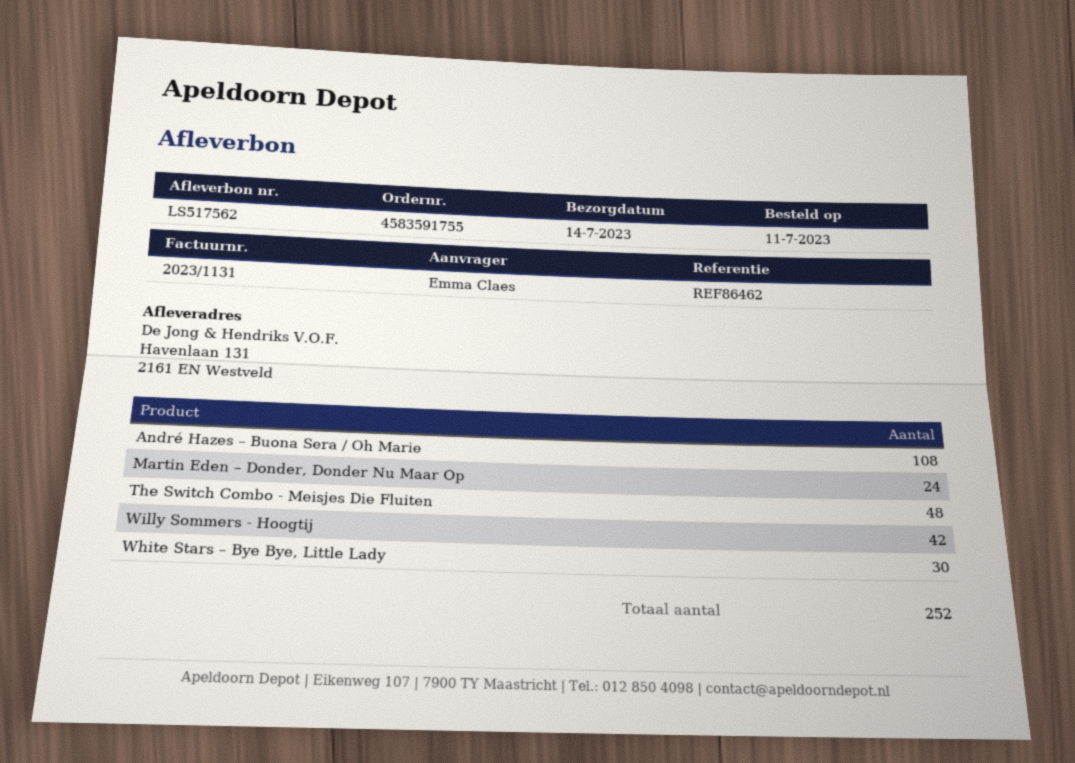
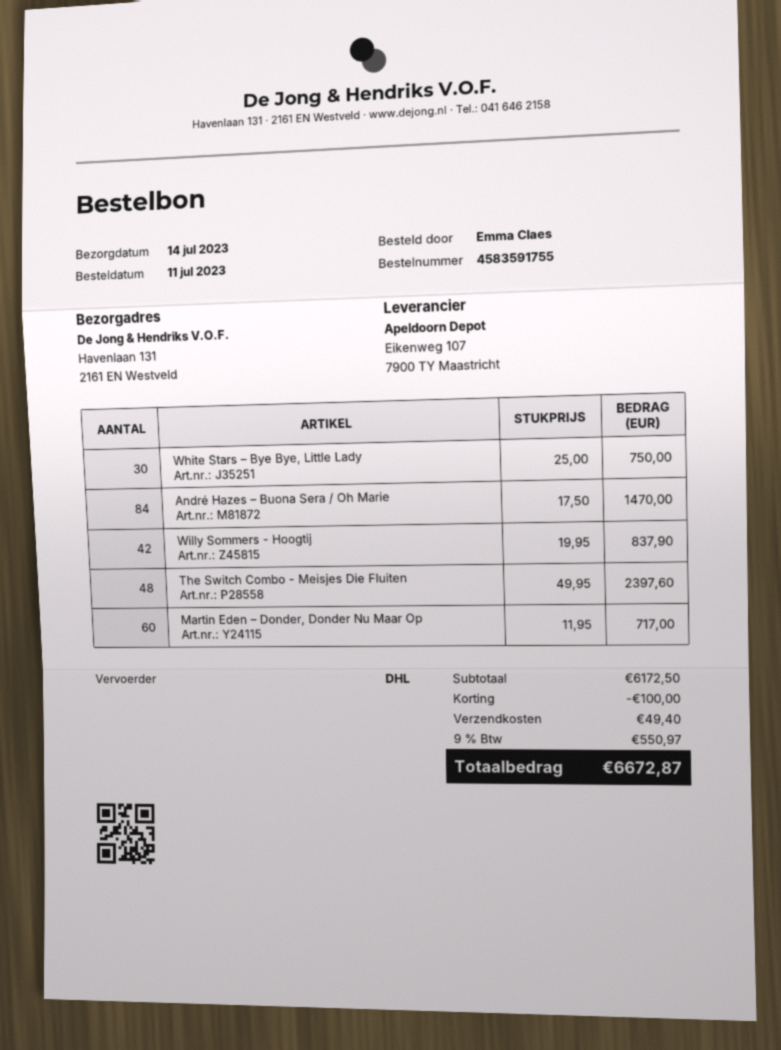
André Hazes – Buona Sera / Oh Marie: 108 -> 84
Martin Eden – Donder, Donder Nu Maar Op: 24 -> 60

